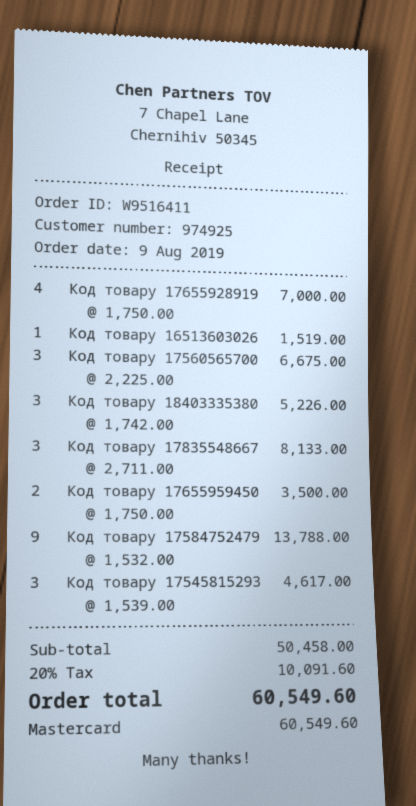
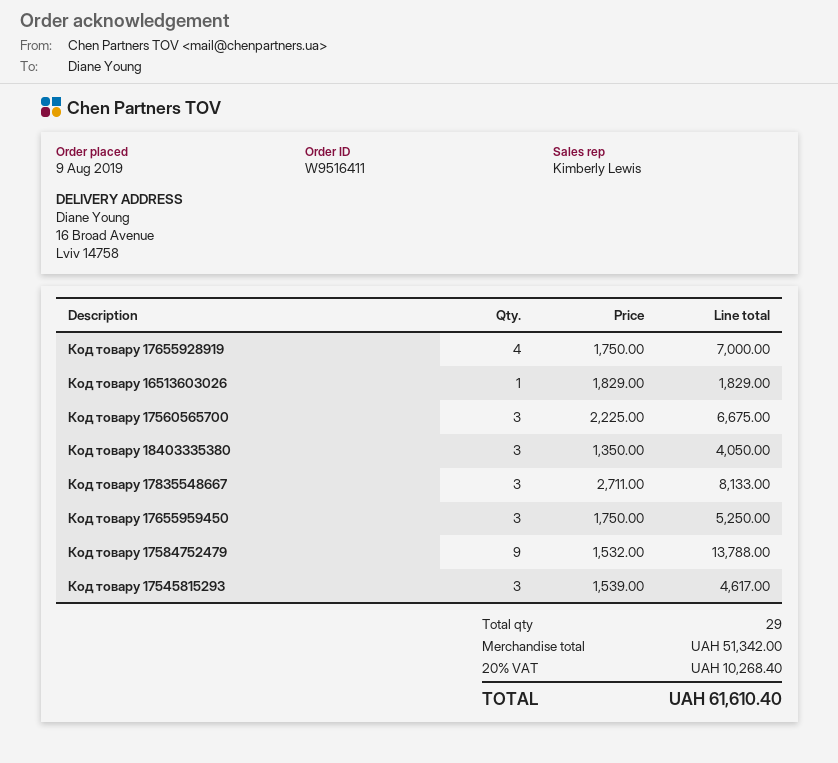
Код товару 16513603026: 1 x 1519.00 = 1519.00 -> 1 x 1829.00 = 1829.00
Код товару 18403335380: 3 x 1742.00 = 5226.00 -> 3 x 1350.00 = 4050.00
Код товару 17655959450: 2 x 1750.00 = 3500.00 -> 3 x 1750.00 = 5250.00
subtotal: 50458.00 -> 51342.00
tax: 20% = 10091.60 -> 20% = 10268.40
total: 60549.60 -> 61610.40

